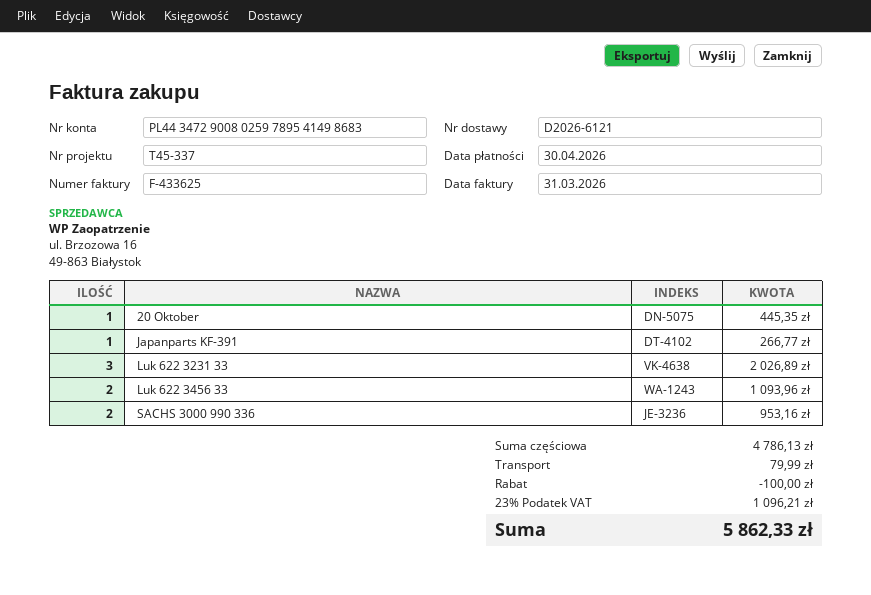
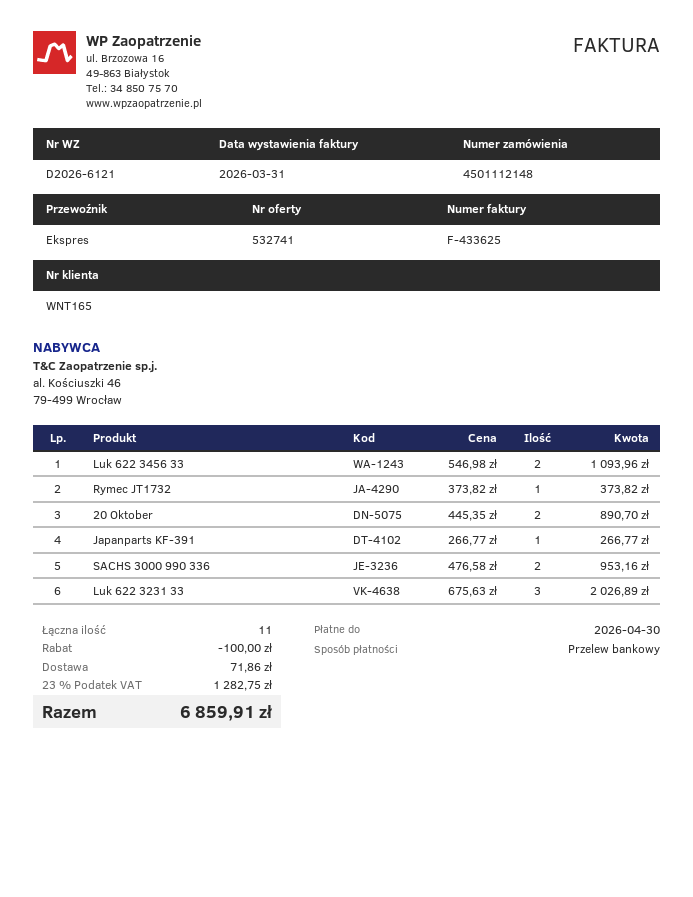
20 Oktober: 1 for 445.35 -> 2 for 890.70
Rymec JT1732: none -> 1 for 373.82
shipping: 79.99 -> 71.86
tax: 23% = 1096.21 -> 23% = 1282.75
total: 5862.33 -> 6859.91

